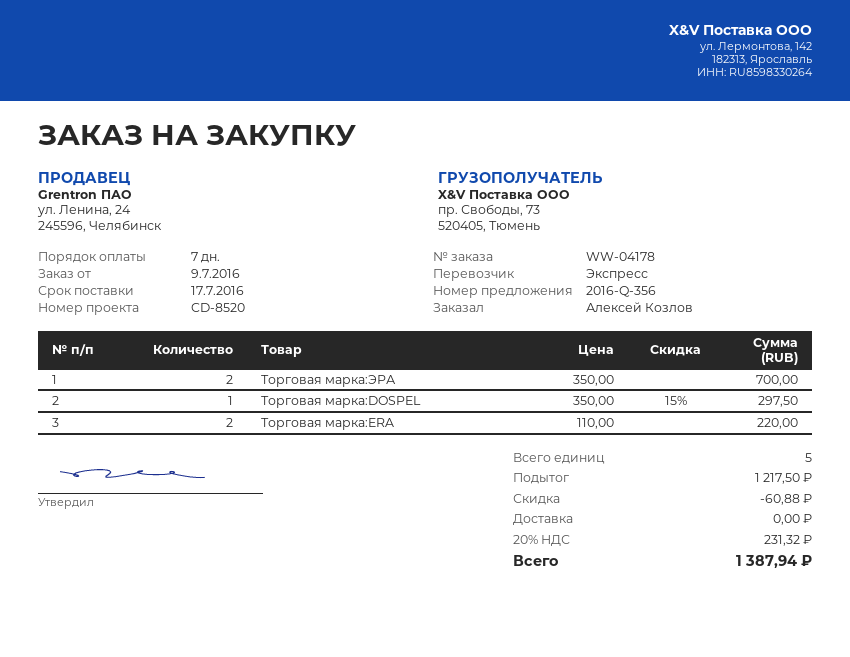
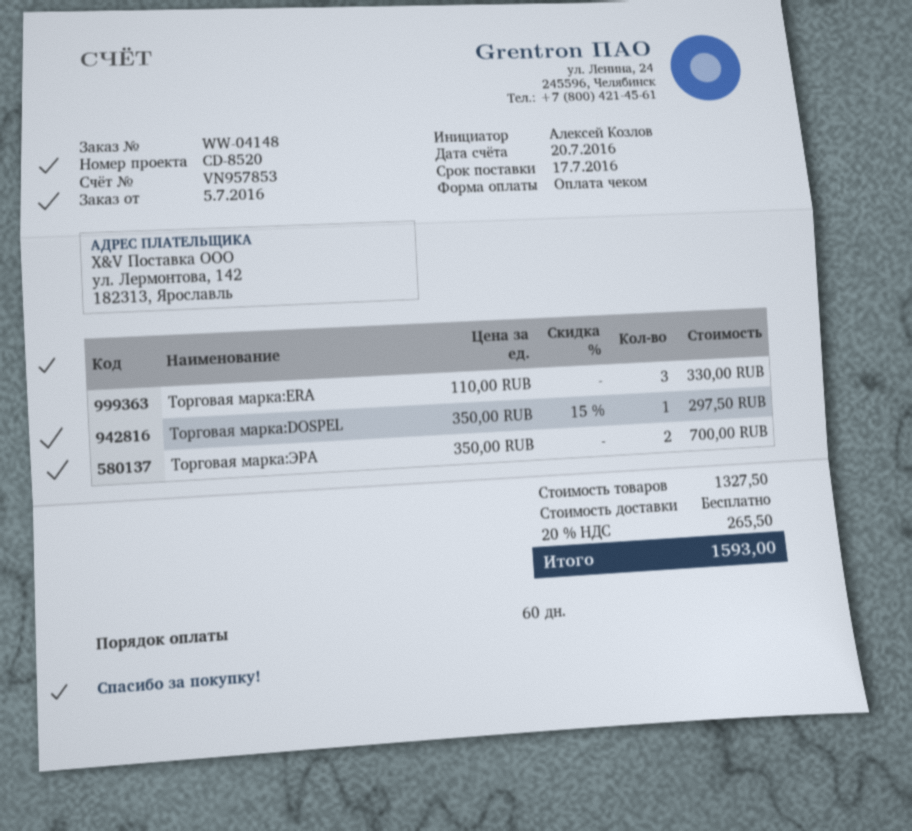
order number: WW-04178 -> WW-04148
order date: 2016-07-09 -> 2016-07-05
payment terms: 7 days -> 60 days
Торговая марка:ERA: 2 x 110.00 = 220.00 -> 3 x 110.00 = 330.00
subtotal: 1217.50 -> 1327.50
discount: 60.88 -> none
tax: 20% = 231.32 -> 20% = 265.50
total: 1387.94 -> 1593.00

